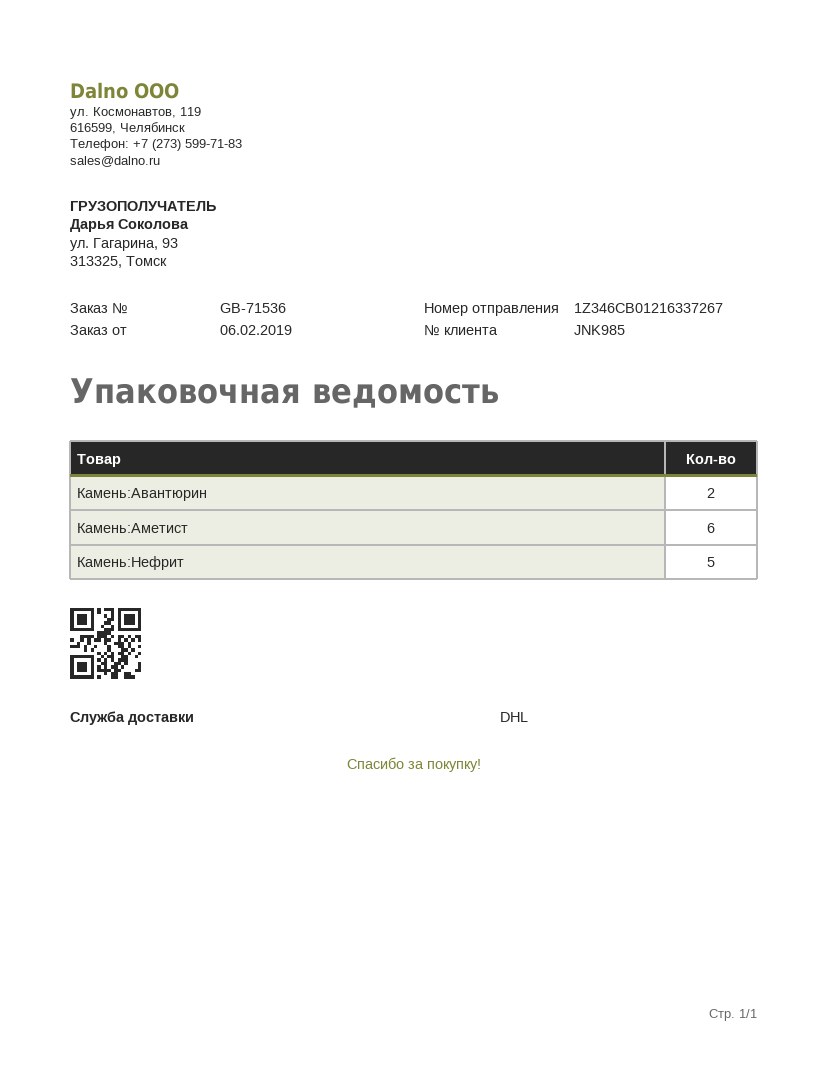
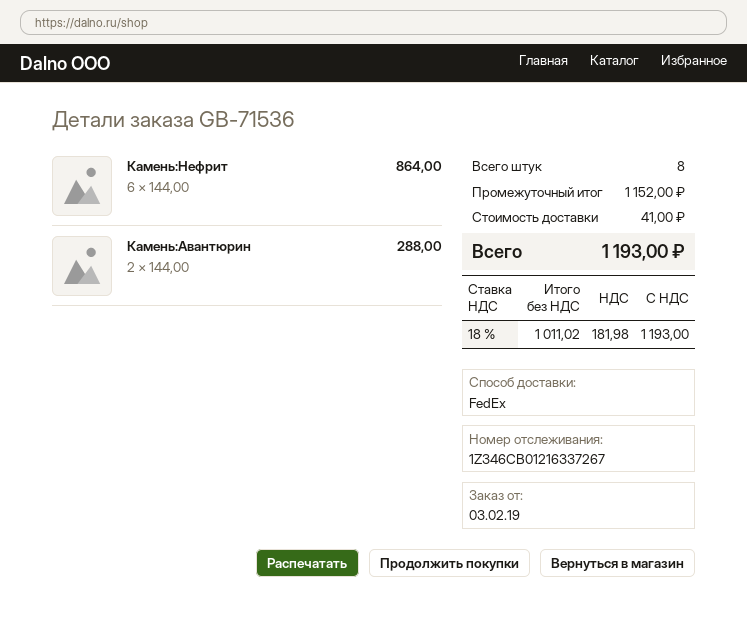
order date: 2019-02-06 -> 2019-02-03
shipping method: DHL -> FedEx
Камень:Аметист: 6 -> none
Камень:Нефрит: 5 -> 6

